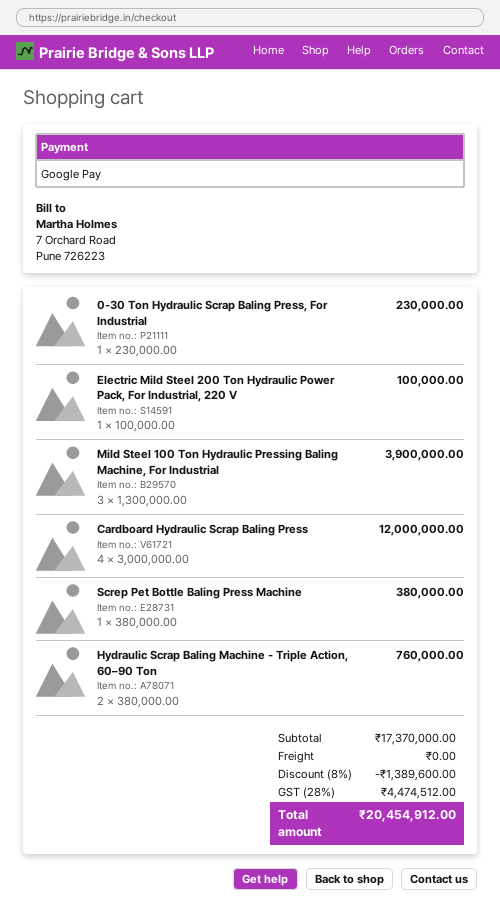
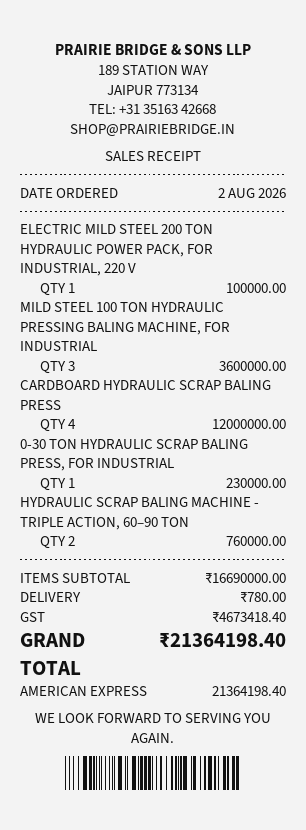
payment method: Google Pay -> American Express
Mild Steel 100 Ton Hydraulic Pressing Baling Machine, For Industrial: 3 for 3900000.00 -> 3 for 3600000.00
Screp Pet Bottle Baling Press Machine: 1 for 380000.00 -> none
subtotal: 17370000.00 -> 16690000.00
discount: 8% = 1389600.00 -> none
shipping: 0.00 -> 780.00
tax: 4474512.00 -> 4673418.40
total: 20454912.00 -> 21364198.40

